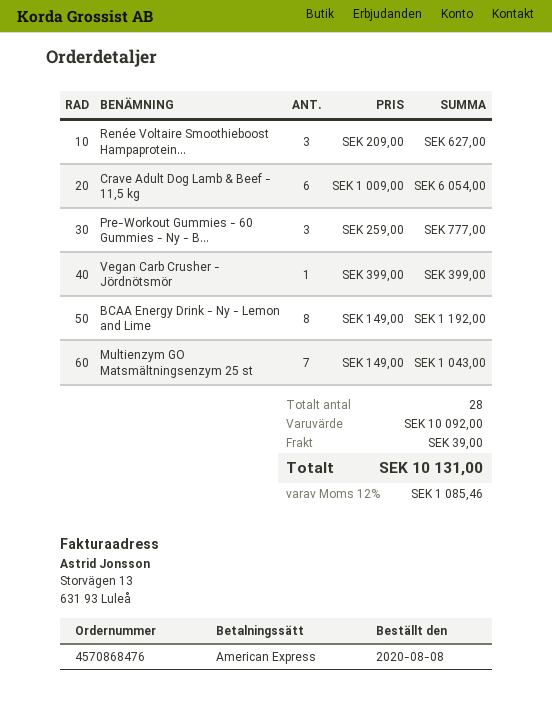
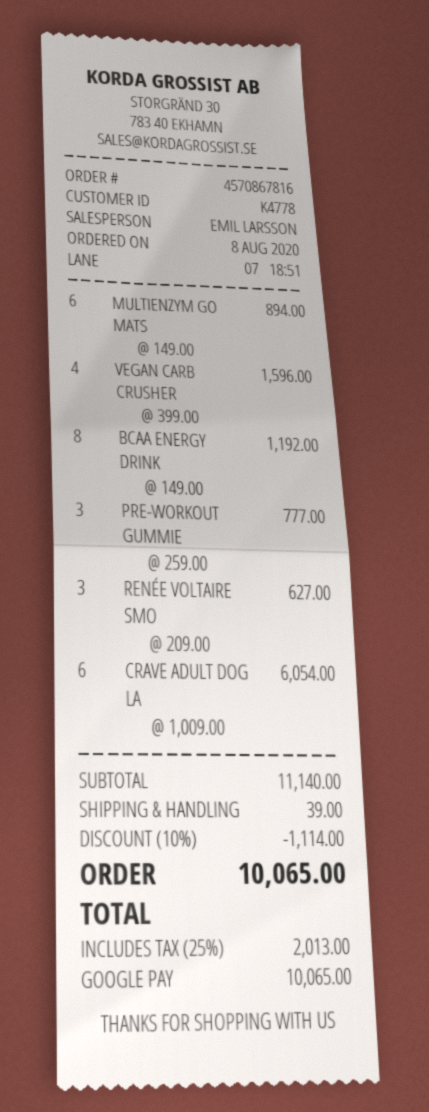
order number: 4570868476 -> 4570867816
payment method: American Express -> Google Pay
Vegan Carb Crusher - Jördnötsmör: 1 x 399.00 = 399.00 -> 4 x 399.00 = 1596.00
Multienzym GO Matsmältningsenzym 25 st: 7 x 149.00 = 1043.00 -> 6 x 149.00 = 894.00
subtotal: 10092.00 -> 11140.00
discount: none -> 10% = 1114.00
tax: 12% = 1085.46 -> 25% = 2013.00
total: 10131.00 -> 10065.00

